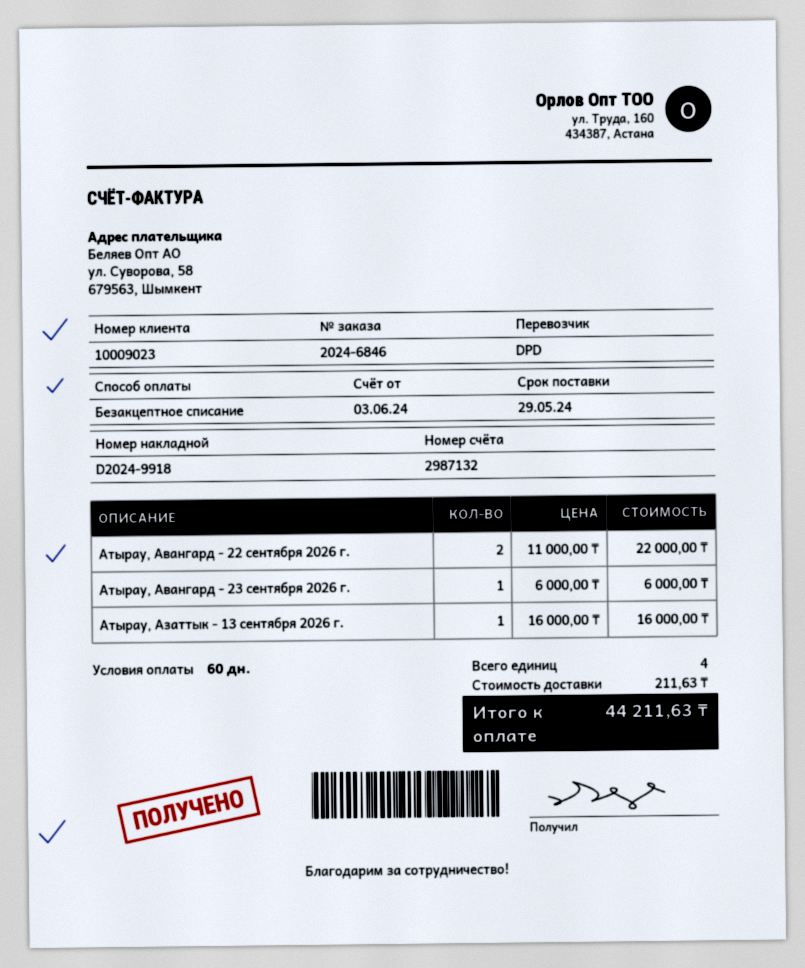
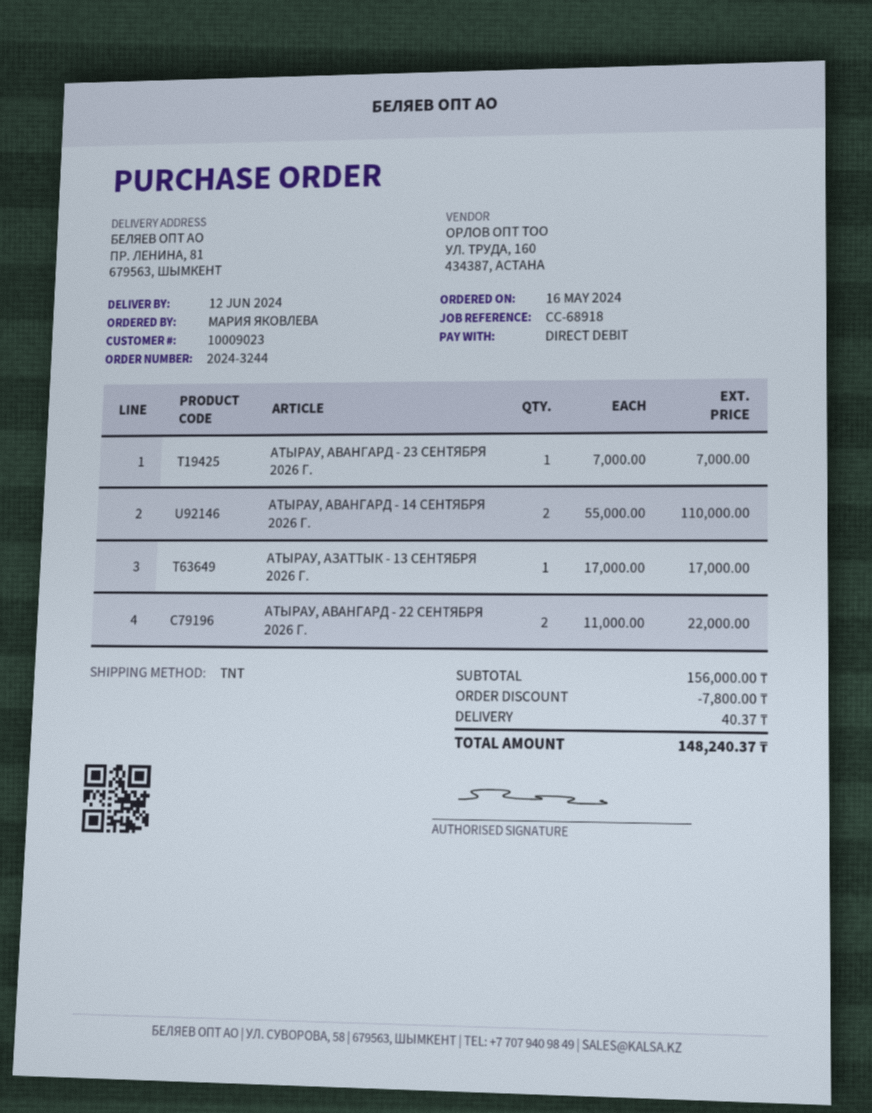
order number: 2024-6846 -> 2024-3244
delivery date: 2024-05-29 -> 2024-06-12
shipping method: DPD -> TNT
Атырау, Авангард - 23 сентября 2026 г.: 1 x 6000.00 = 6000.00 -> 1 x 7000.00 = 7000.00
Атырау, Азаттык - 13 сентября 2026 г.: 1 x 16000.00 = 16000.00 -> 1 x 17000.00 = 17000.00
АТЫРАУ, АВАНГАРД - 14 СЕНТЯБРЯ 2026 Г.: none -> 2 x 55000.00 = 110000.00
discount: none -> 7800.00
shipping: 211.63 -> 40.37
total: 44211.63 -> 148240.37

